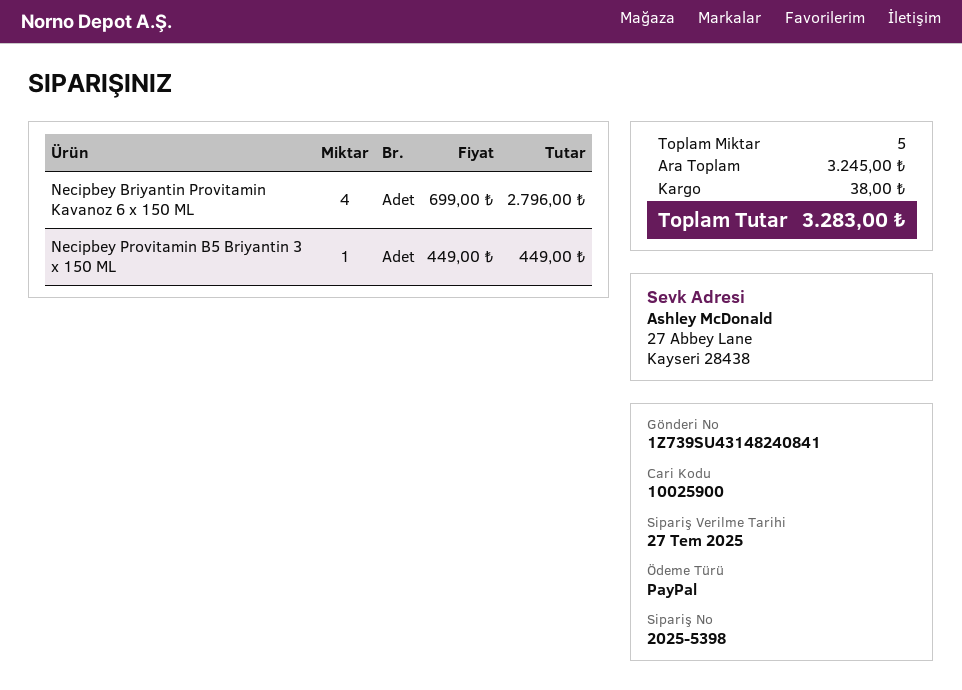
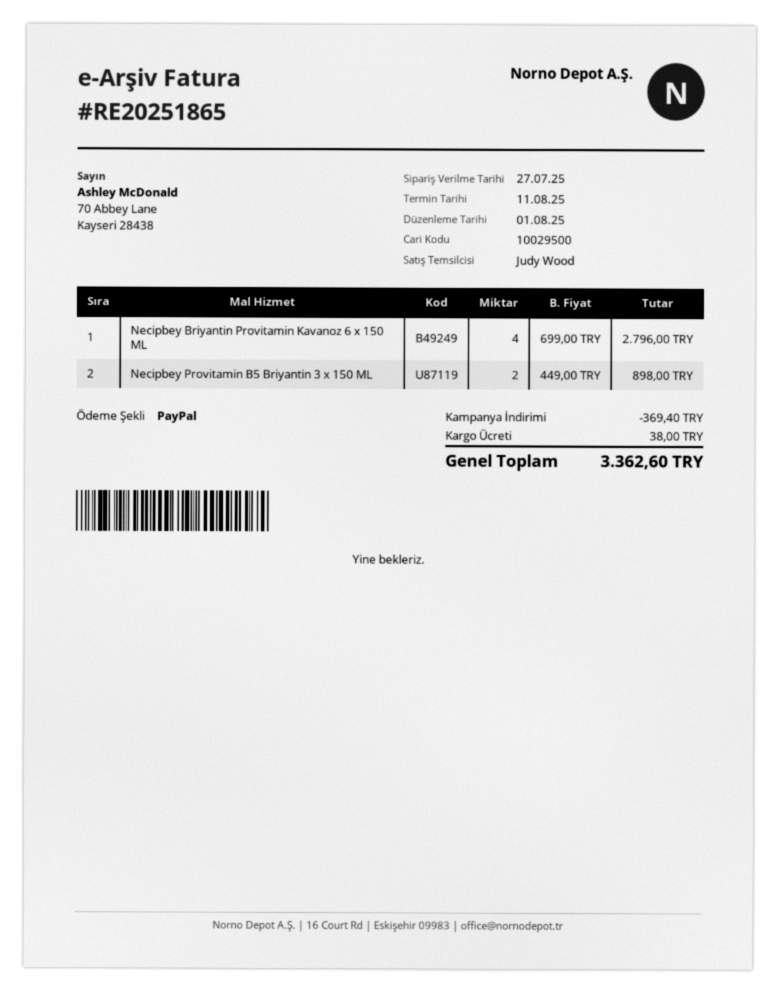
customer number: 10025900 -> 10029500
Necipbey Provitamin B5 Briyantin 3 x 150 ML: 1 x 449.00 = 449.00 -> 2 x 449.00 = 898.00
discount: none -> 369.40
total: 3283.00 -> 3362.60

